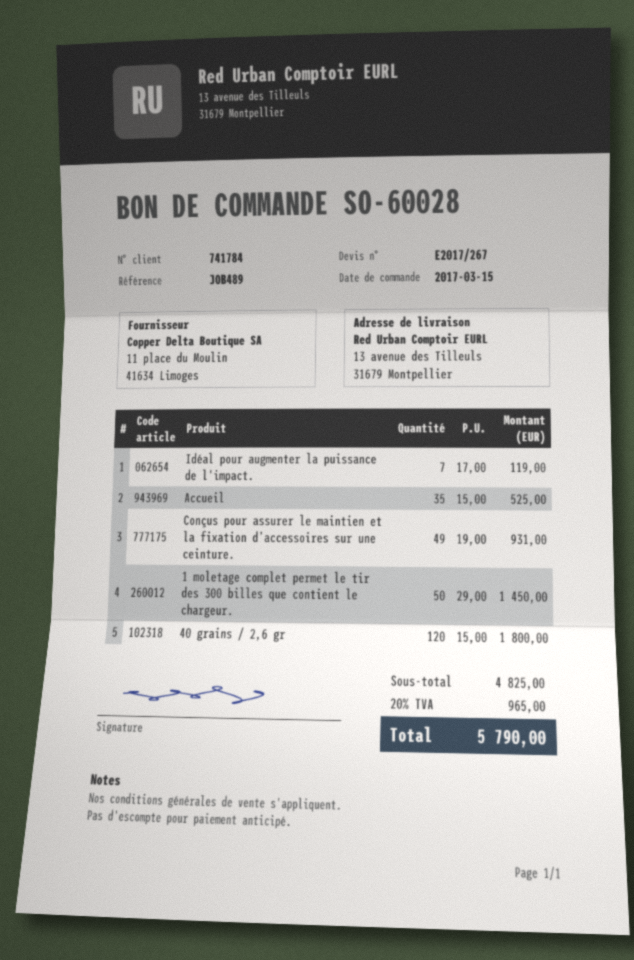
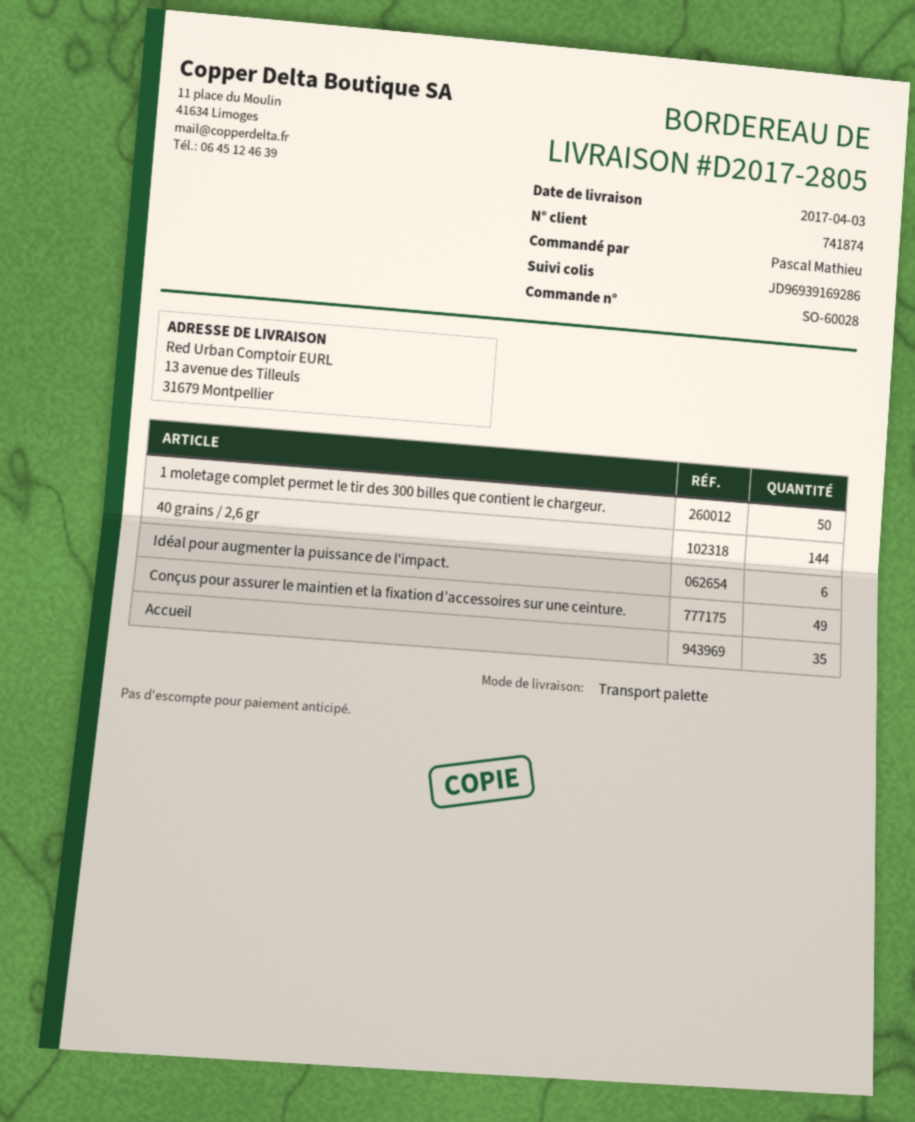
customer number: 741784 -> 741874
Idéal pour augmenter la puissance de l'impact.: 7 -> 6
40 grains / 2,6 gr: 120 -> 144

